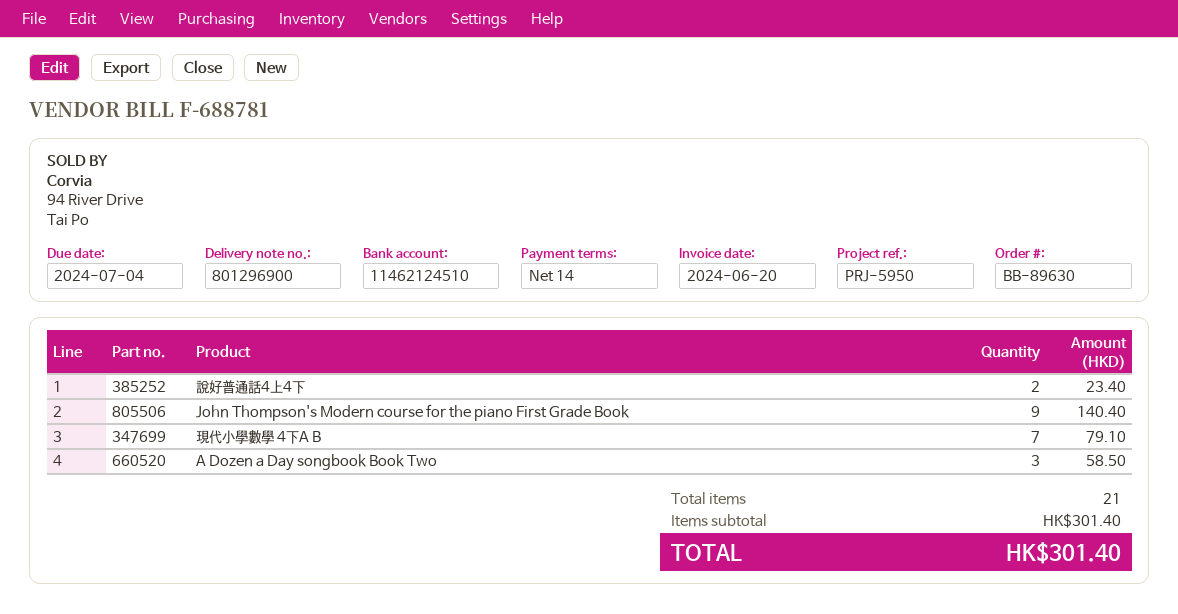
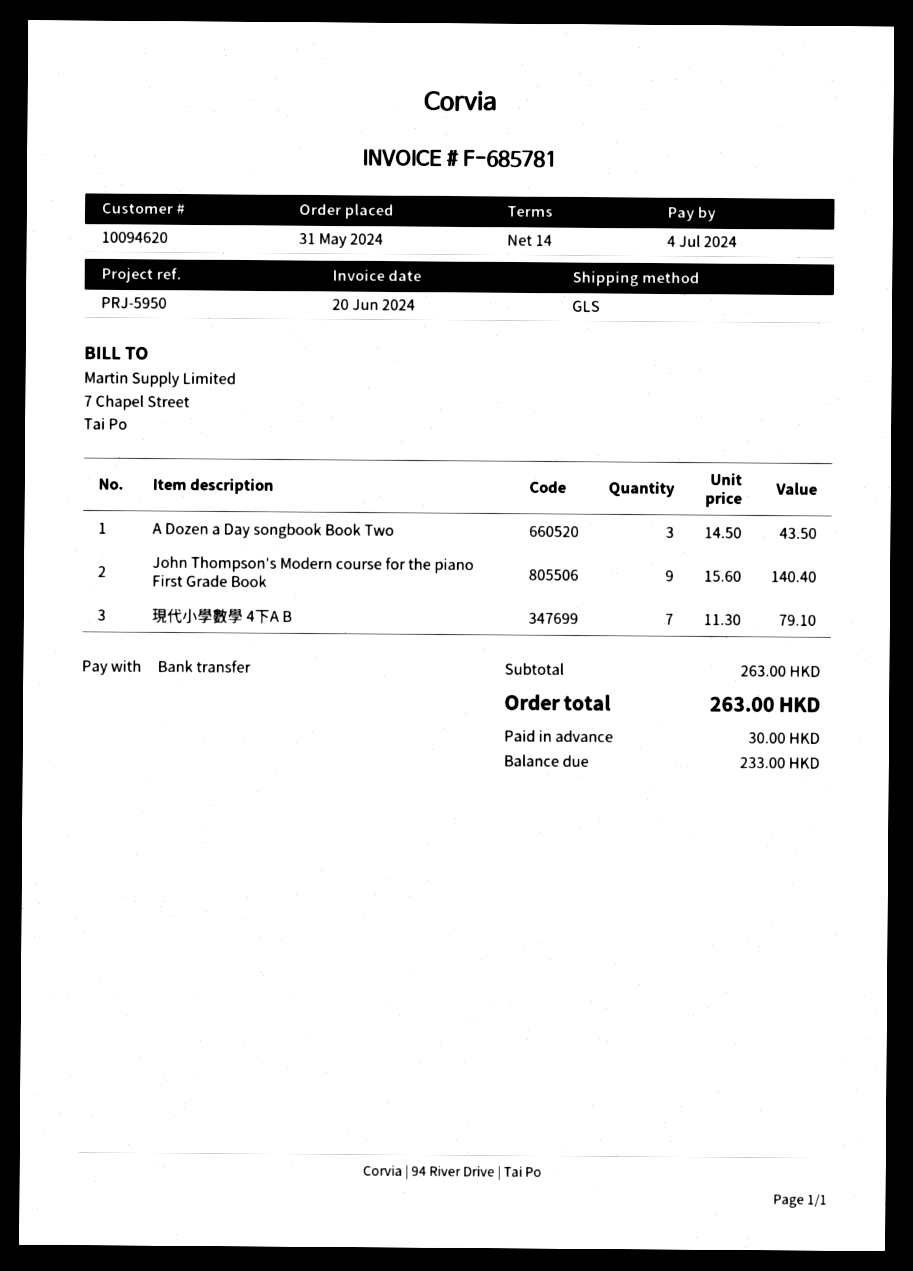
invoice number: F-688781 -> F-685781
說好普通話4上4下: 2 for 23.40 -> none
A Dozen a Day songbook Book Two: 3 for 58.50 -> 3 for 43.50
subtotal: 301.40 -> 263.00
total: 301.40 -> 263.00

